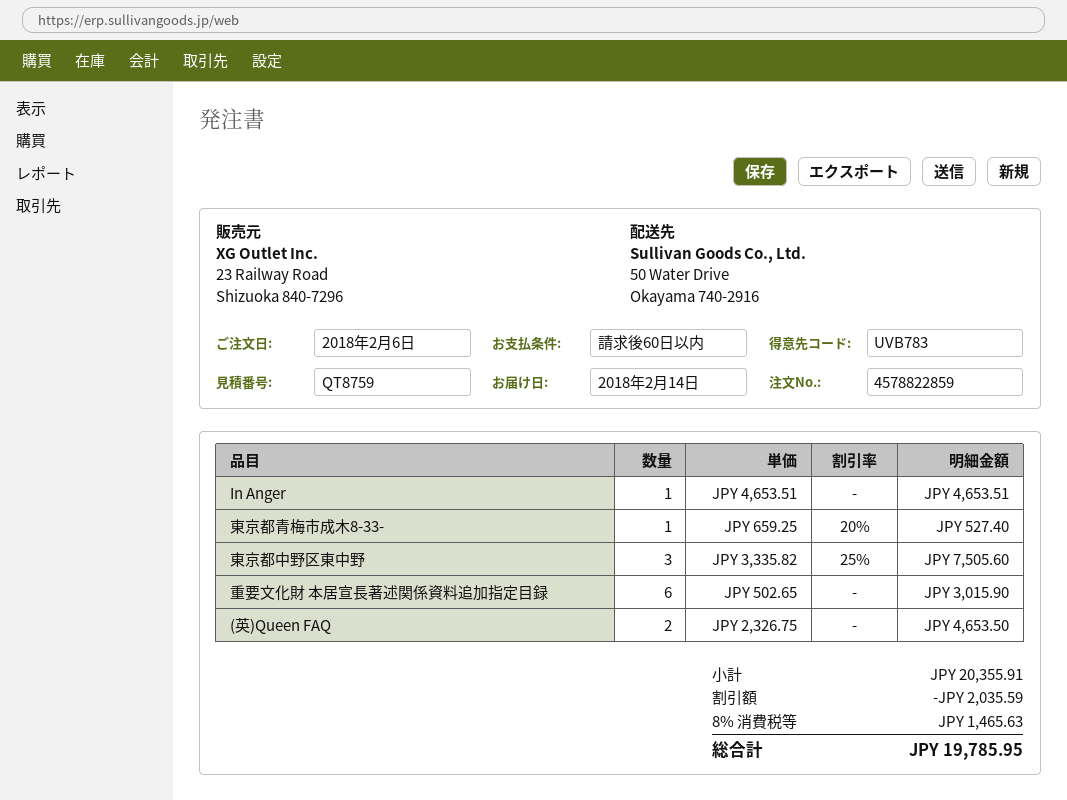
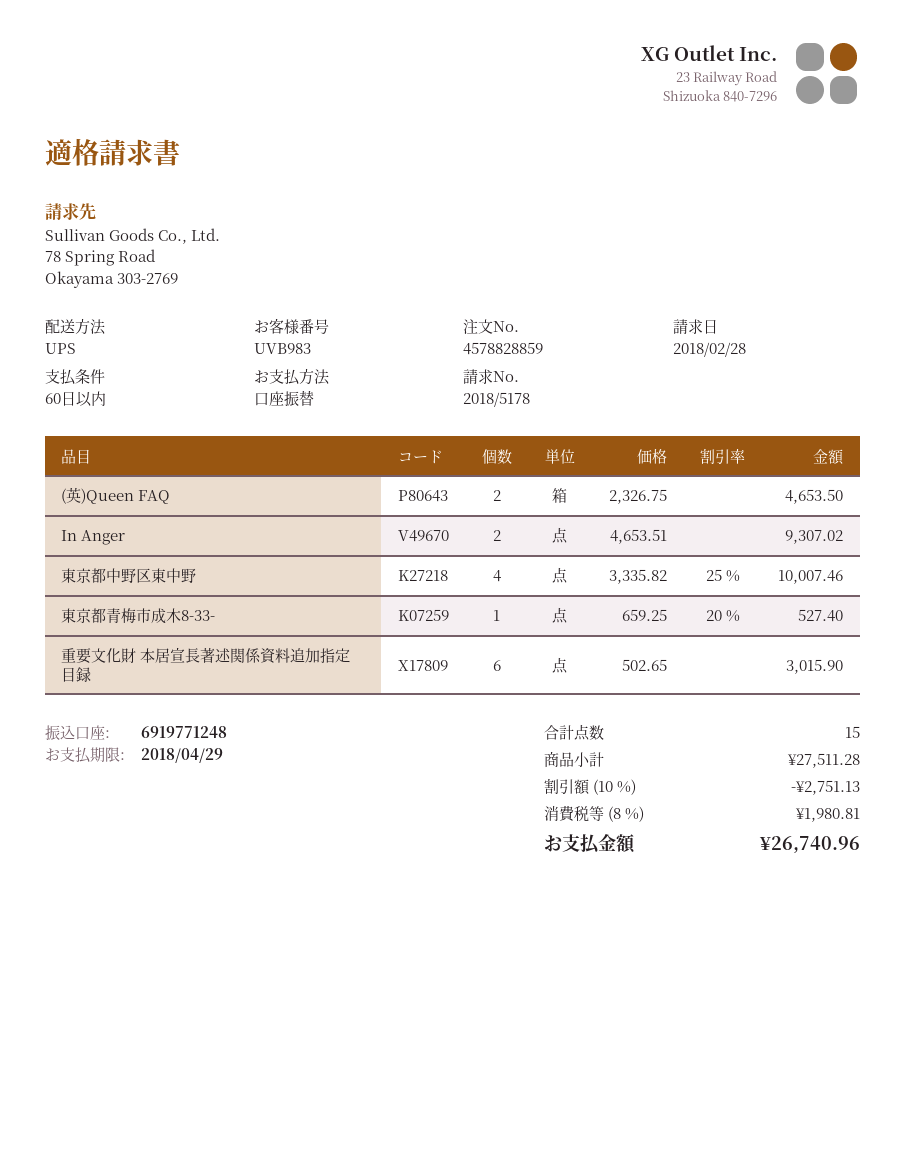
order number: 4578822859 -> 4578828859
customer number: UVB783 -> UVB983
In Anger: 1 x 4653.51 = 4653.51 -> 2 x 4653.51 = 9307.02
東京都中野区東中野: 3 x 3335.82 - 25% = 7505.60 -> 4 x 3335.82 - 25% = 10007.46
subtotal: 20355.91 -> 27511.28
discount: 2035.59 -> 2751.13
tax: 8% = 1465.63 -> 8% = 1980.81
total: 19785.95 -> 26740.96

